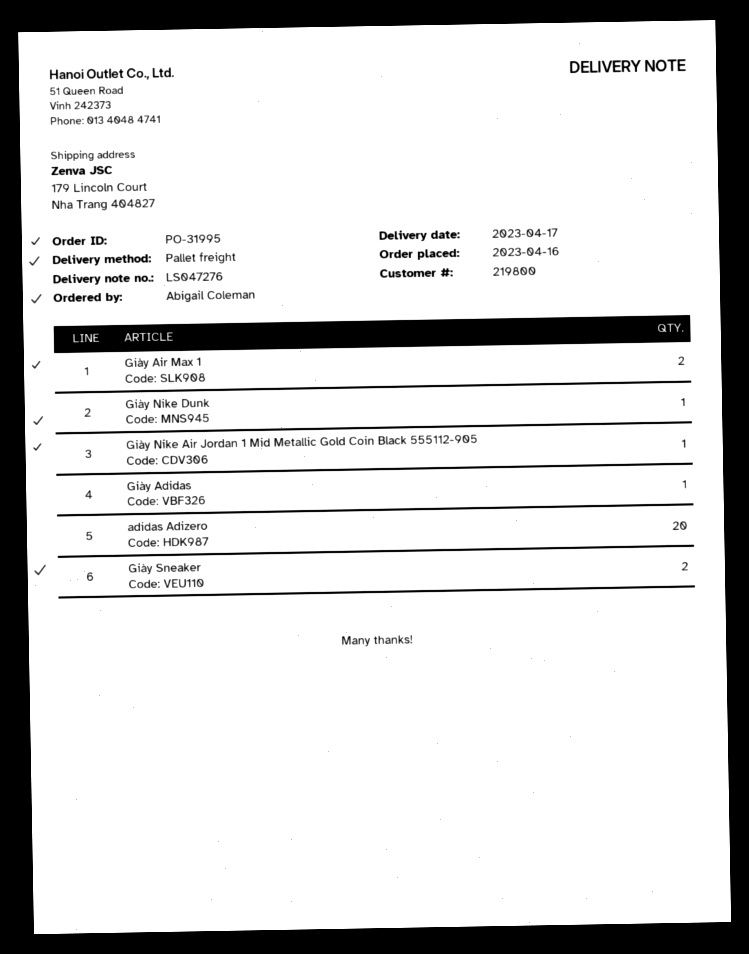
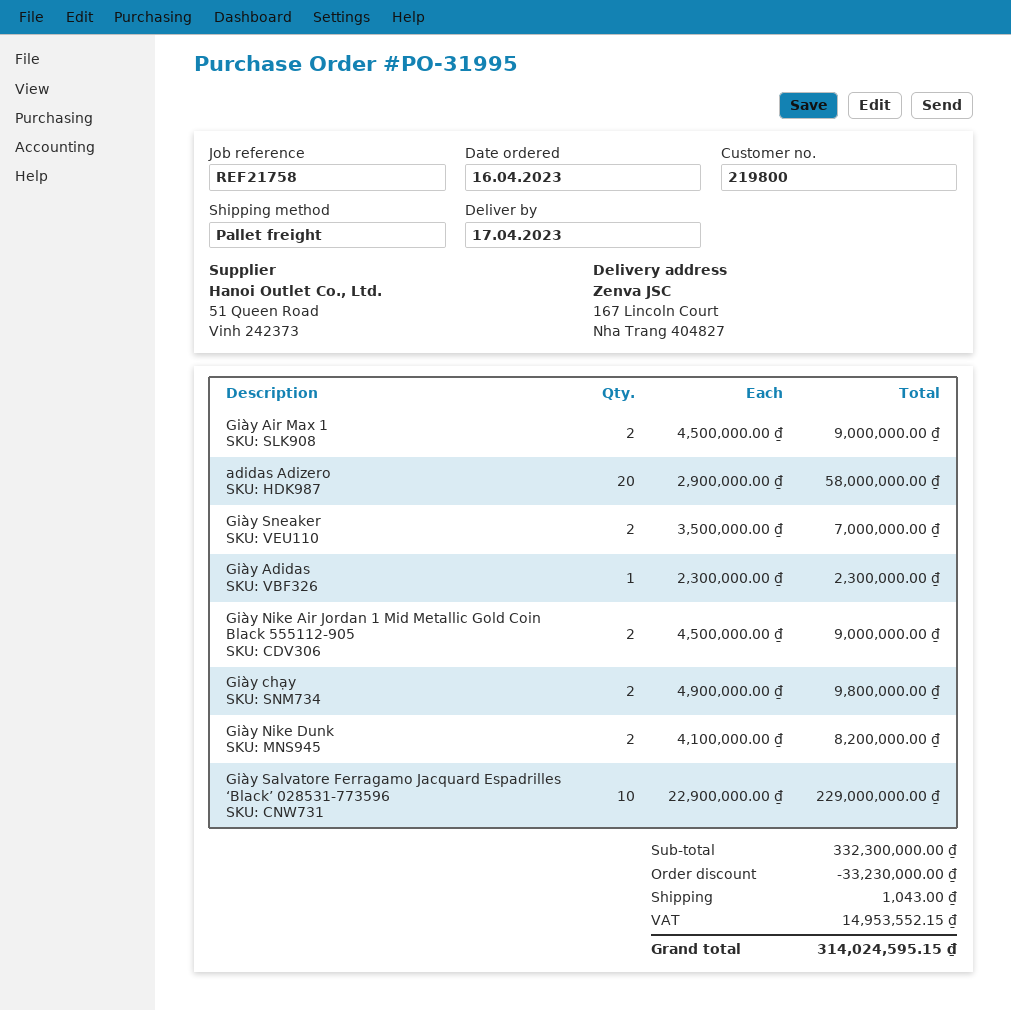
ship to: 179 Lincoln Court, Nha Trang 404827 -> 167 Lincoln Court, Nha Trang 404827
Giày Nike Dunk: 1 -> 2
Giày Nike Air Jordan 1 Mid Metallic Gold Coin Black 555112-905: 1 -> 2
Giày chạy: none -> 2
Giày Salvatore Ferragamo Jacquard Espadrilles ‘Black’ 028531-773596: none -> 10

